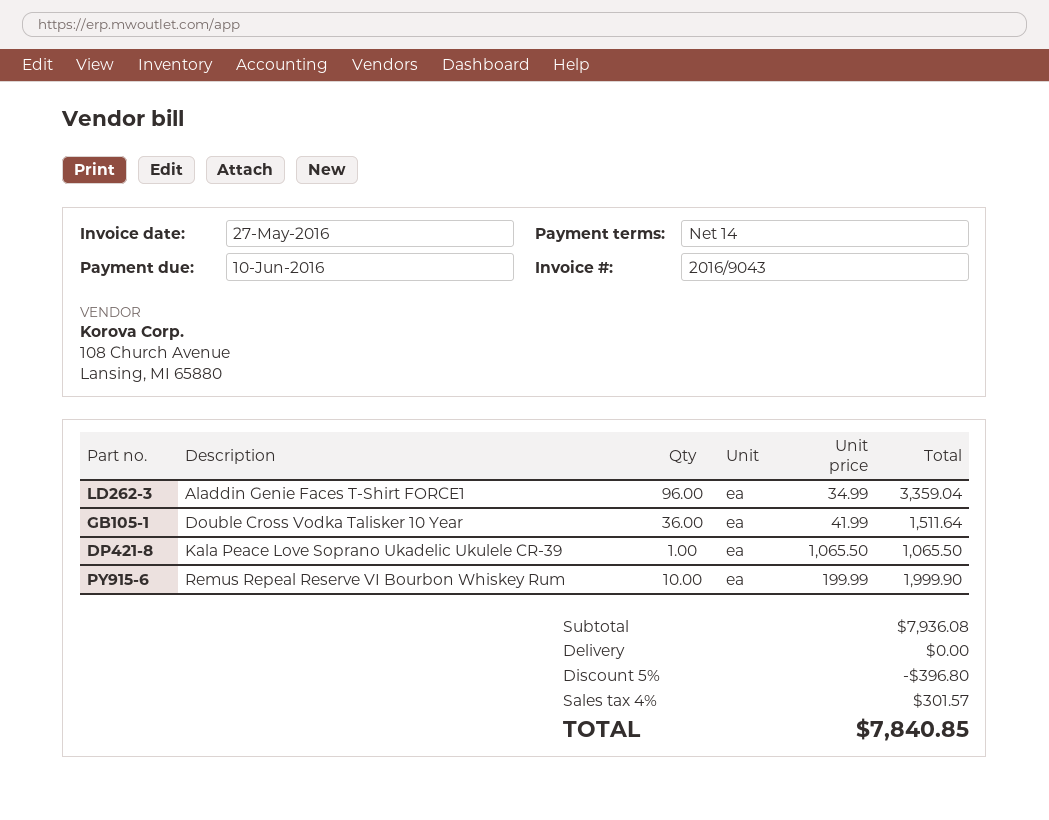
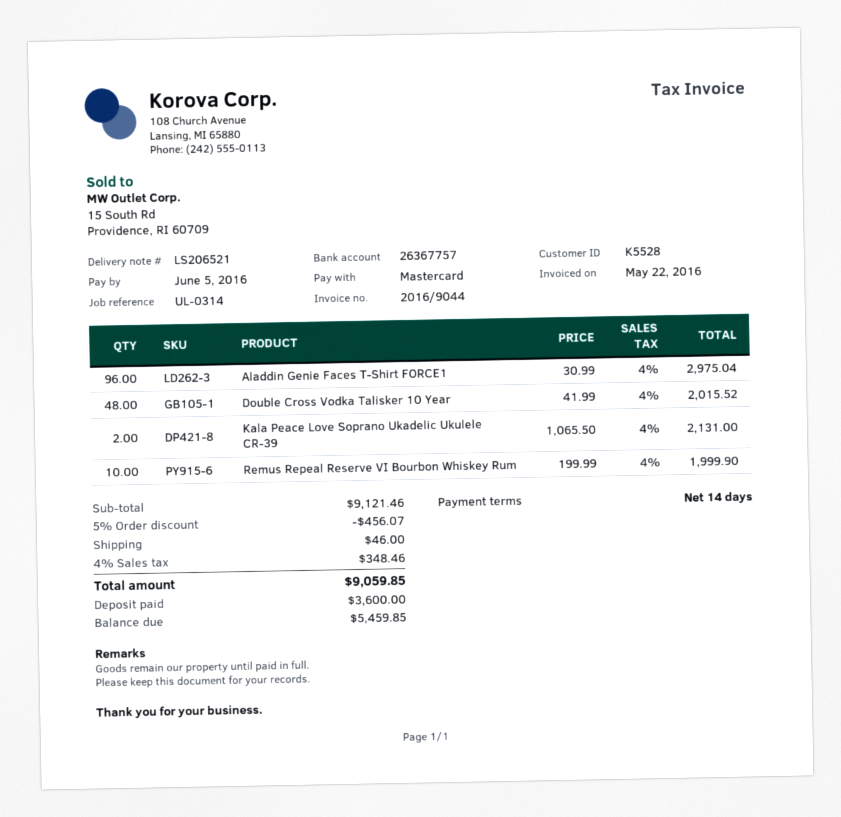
invoice number: 2016/9043 -> 2016/9044
invoice date: 2016-05-27 -> 2016-05-22
due date: 2016-06-10 -> 2016-06-05
Aladdin Genie Faces T-Shirt FORCE1: 96 x 34.99 = 3359.04 -> 96 x 30.99 = 2975.04
Double Cross Vodka Talisker 10 Year: 36 x 41.99 = 1511.64 -> 48 x 41.99 = 2015.52
Kala Peace Love Soprano Ukadelic Ukulele CR-39: 1 x 1065.50 = 1065.50 -> 2 x 1065.50 = 2131.00
subtotal: 7936.08 -> 9121.46
discount: 5% = 396.80 -> 5% = 456.07
shipping: 0.00 -> 46.00
tax: 4% = 301.57 -> 4% = 348.46
total: 7840.85 -> 9059.85

